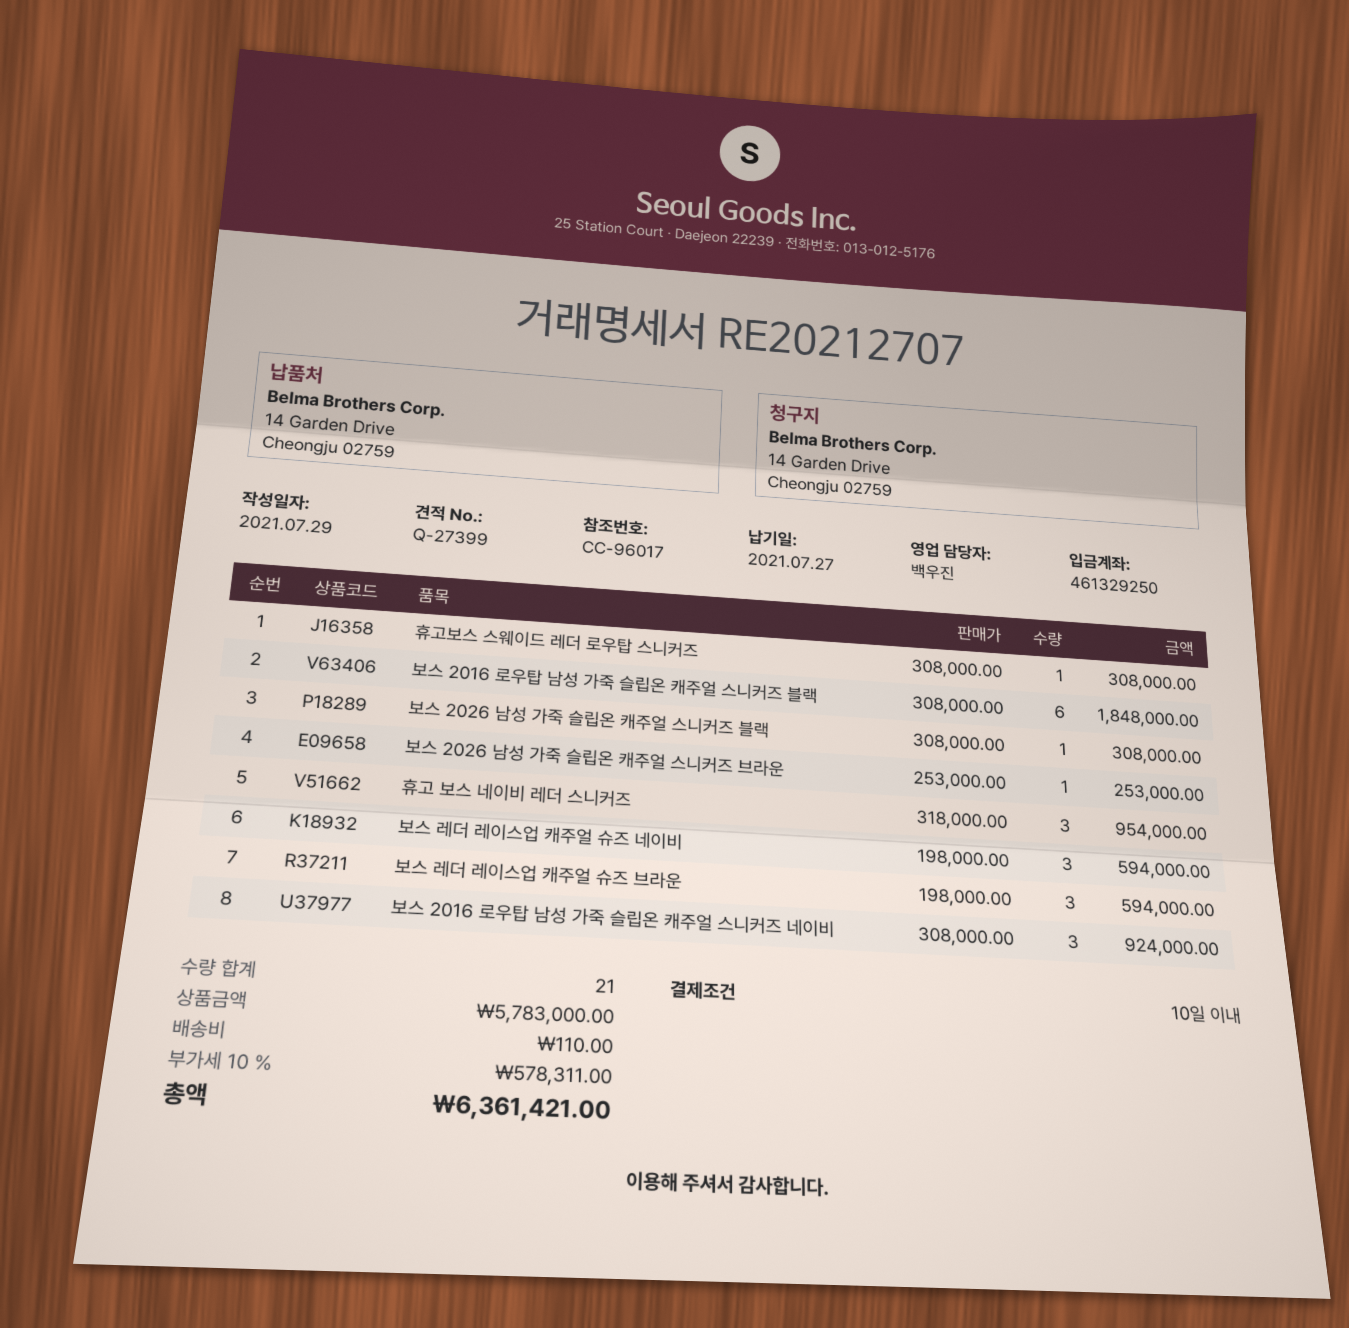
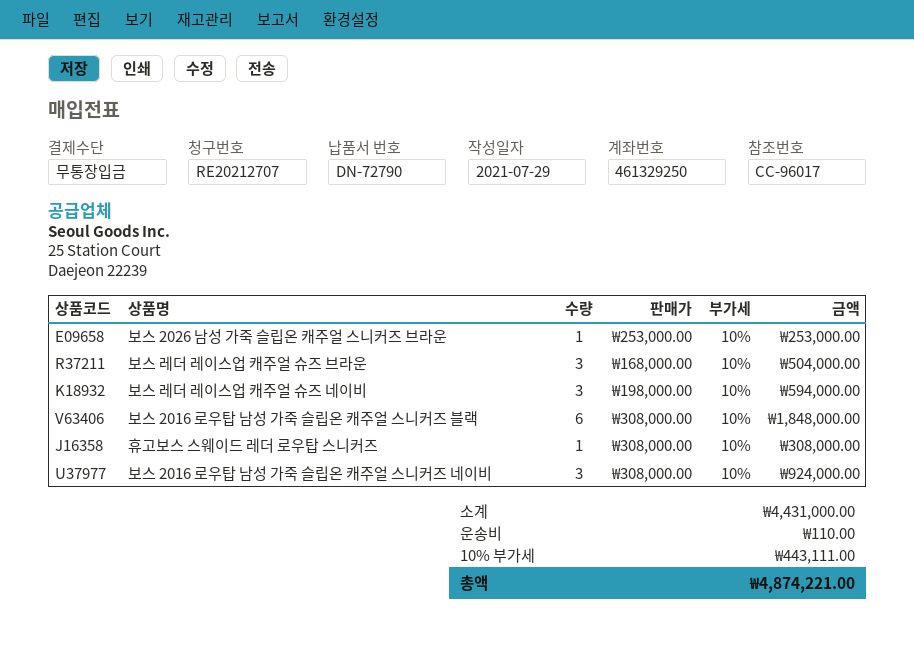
보스 2026 남성 가죽 슬립온 캐주얼 스니커즈 블랙: 1 x 308000.00 = 308000.00 -> none
휴고 보스 네이비 레더 스니커즈: 3 x 318000.00 = 954000.00 -> none
보스 레더 레이스업 캐주얼 슈즈 브라운: 3 x 198000.00 = 594000.00 -> 3 x 168000.00 = 504000.00
subtotal: 5783000.00 -> 4431000.00
tax: 10% = 578311.00 -> 10% = 443111.00
total: 6361421.00 -> 4874221.00

